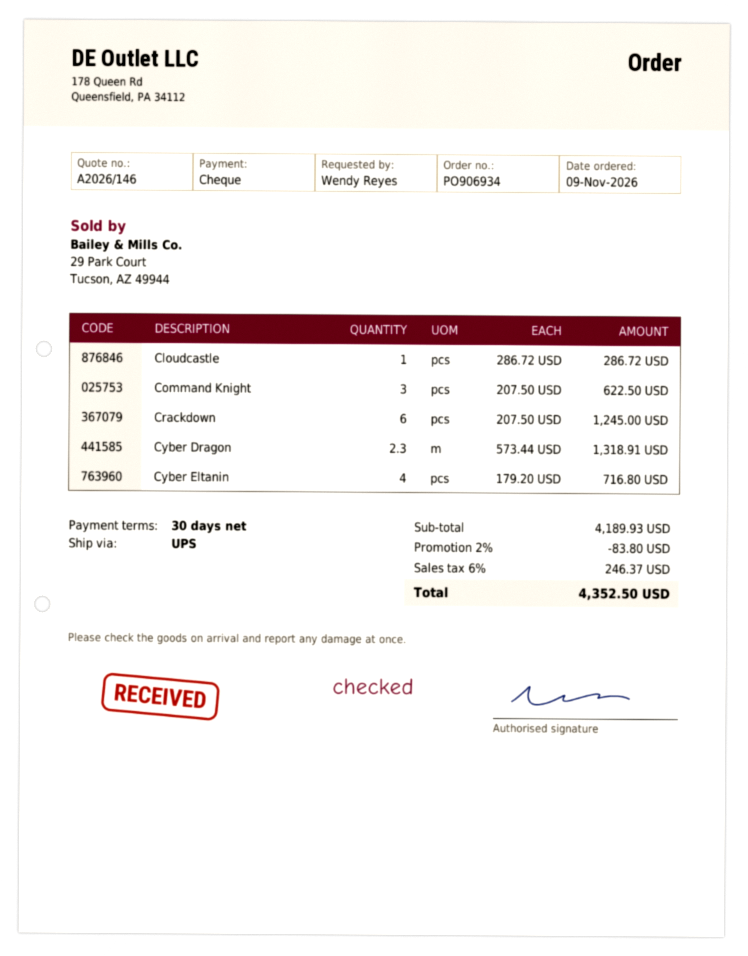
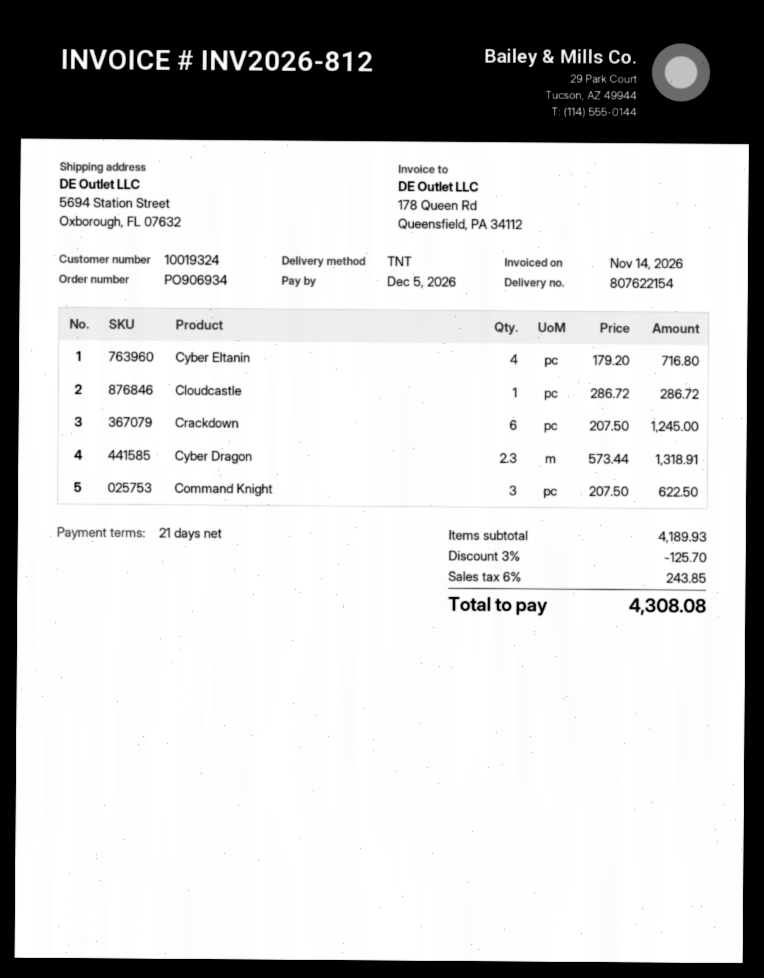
payment terms: 30 days -> 21 days
shipping method: UPS -> TNT
discount: 2% = 83.80 -> 3% = 125.70
tax: 6% = 246.37 -> 6% = 243.85
total: 4352.50 -> 4308.08

